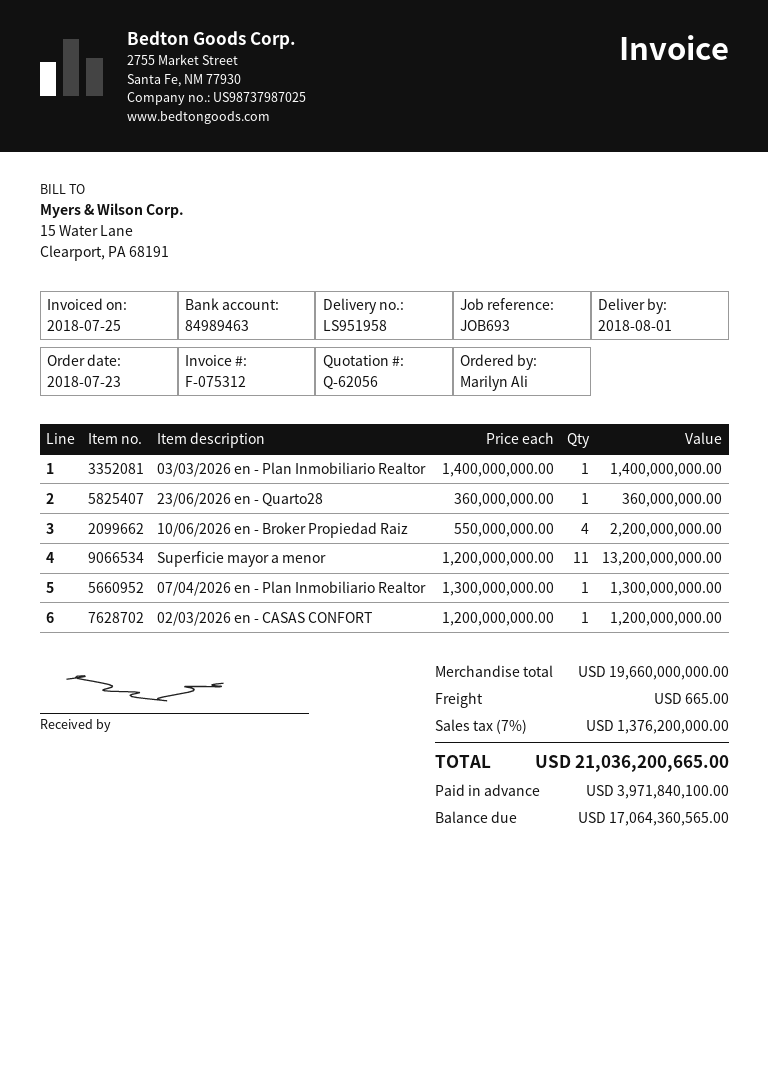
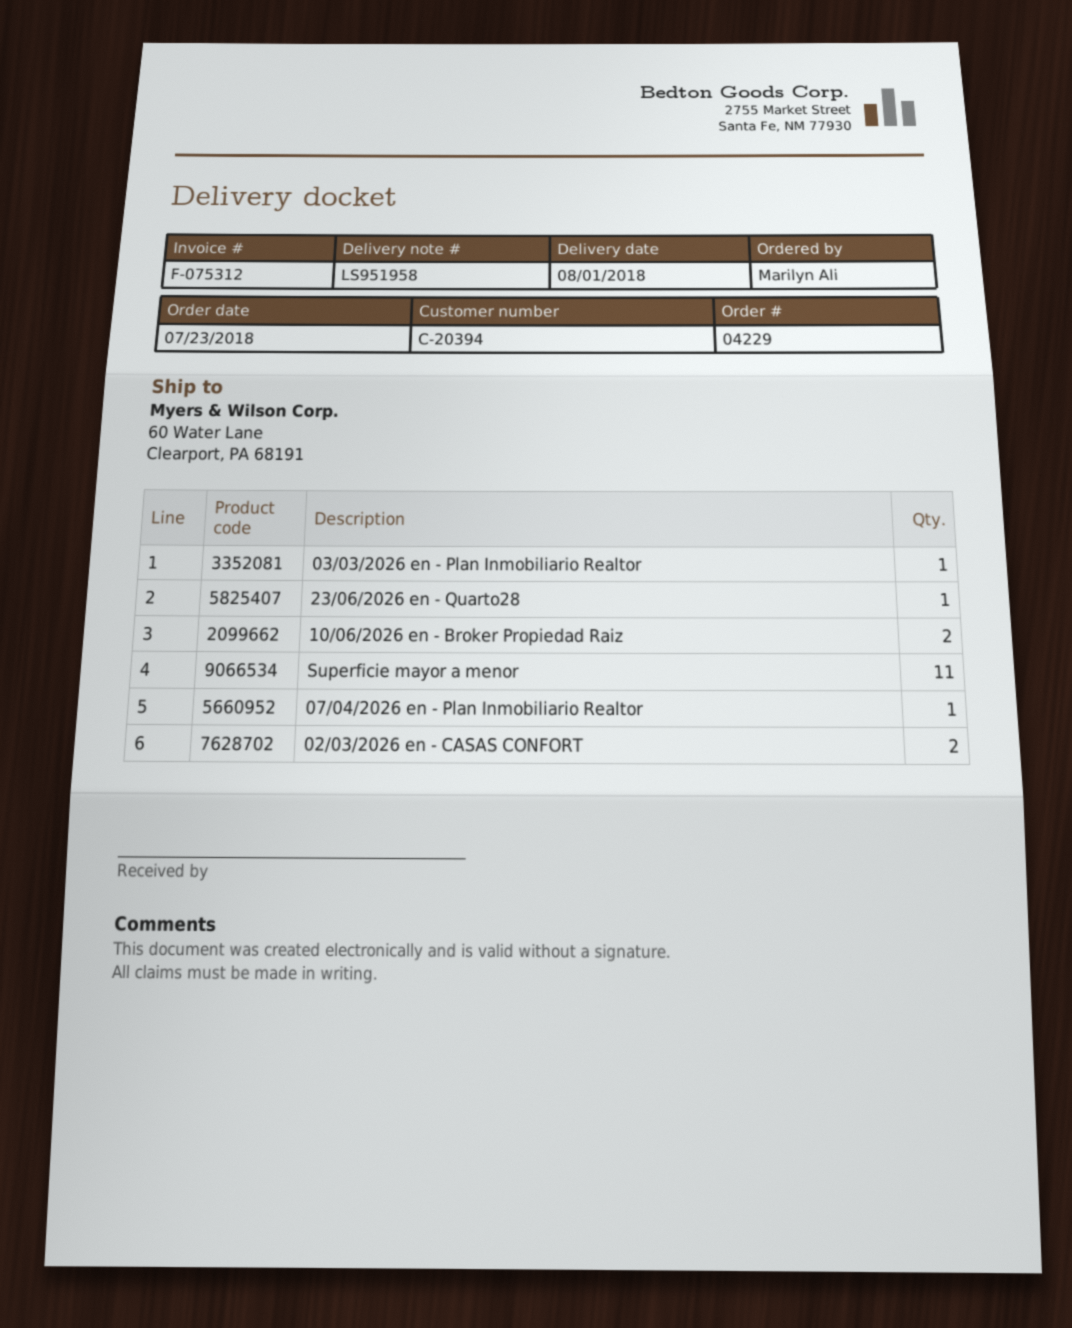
10/06/2026 en - Broker Propiedad Raiz: 4 -> 2
02/03/2026 en - CASAS CONFORT: 1 -> 2

